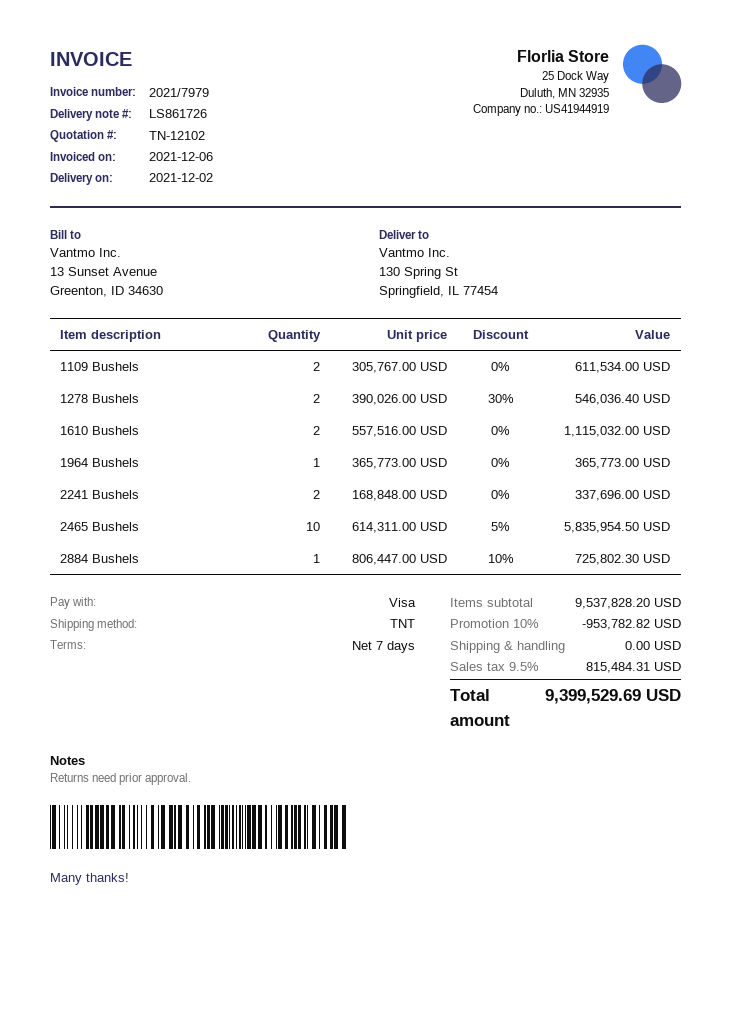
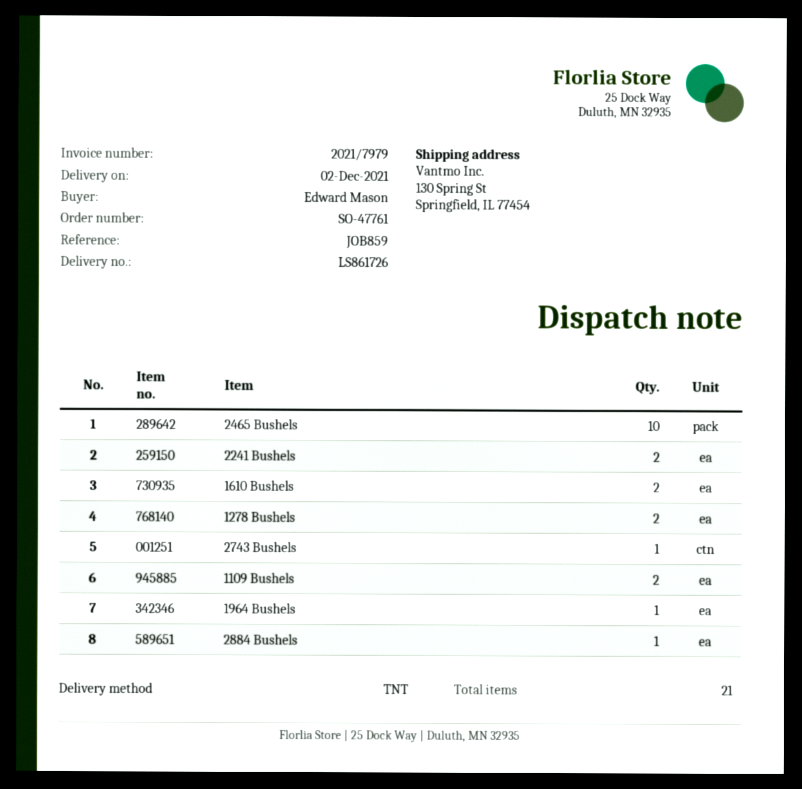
2743 Bushels: none -> 1

